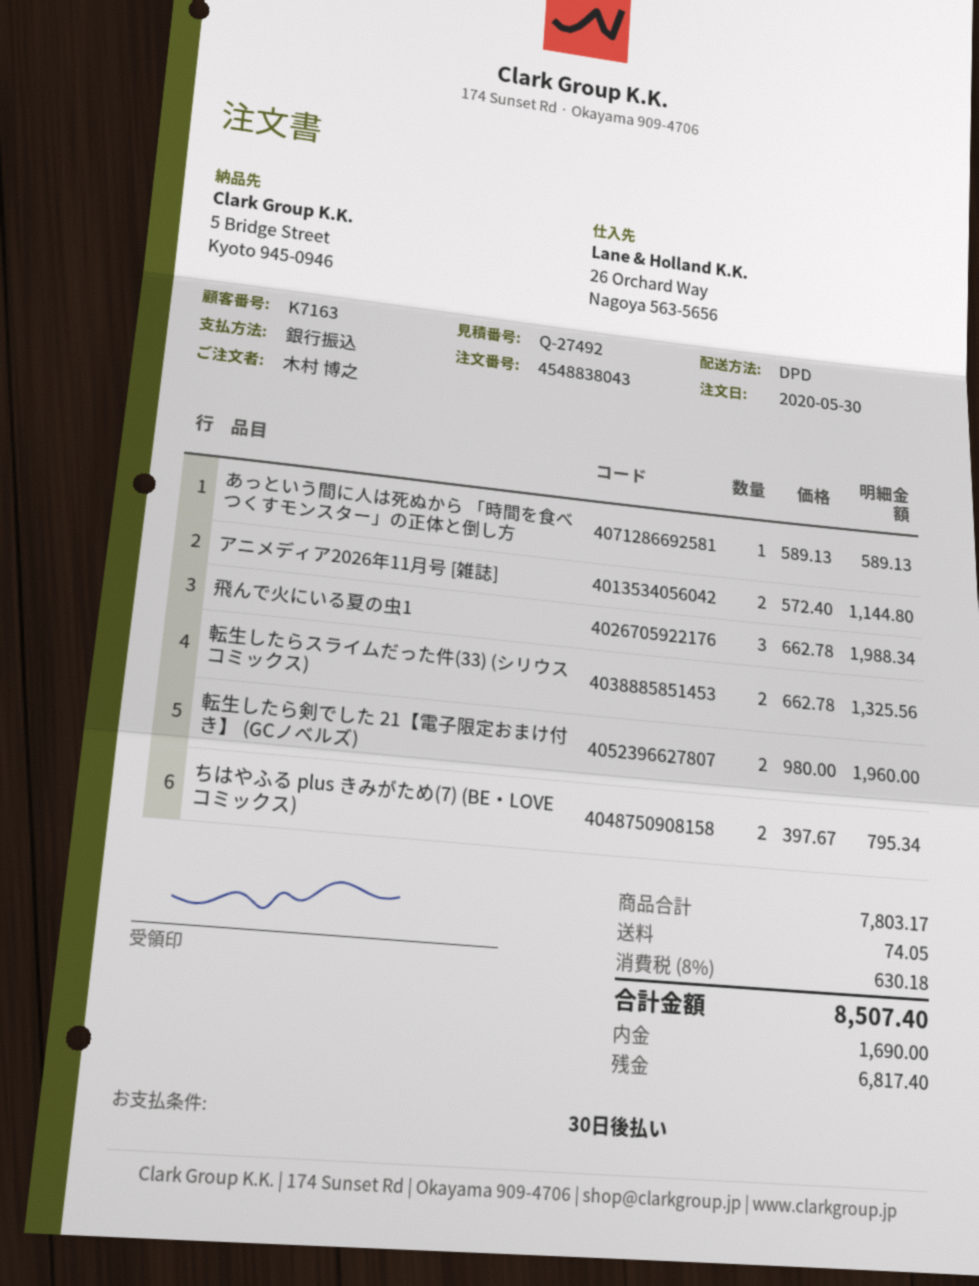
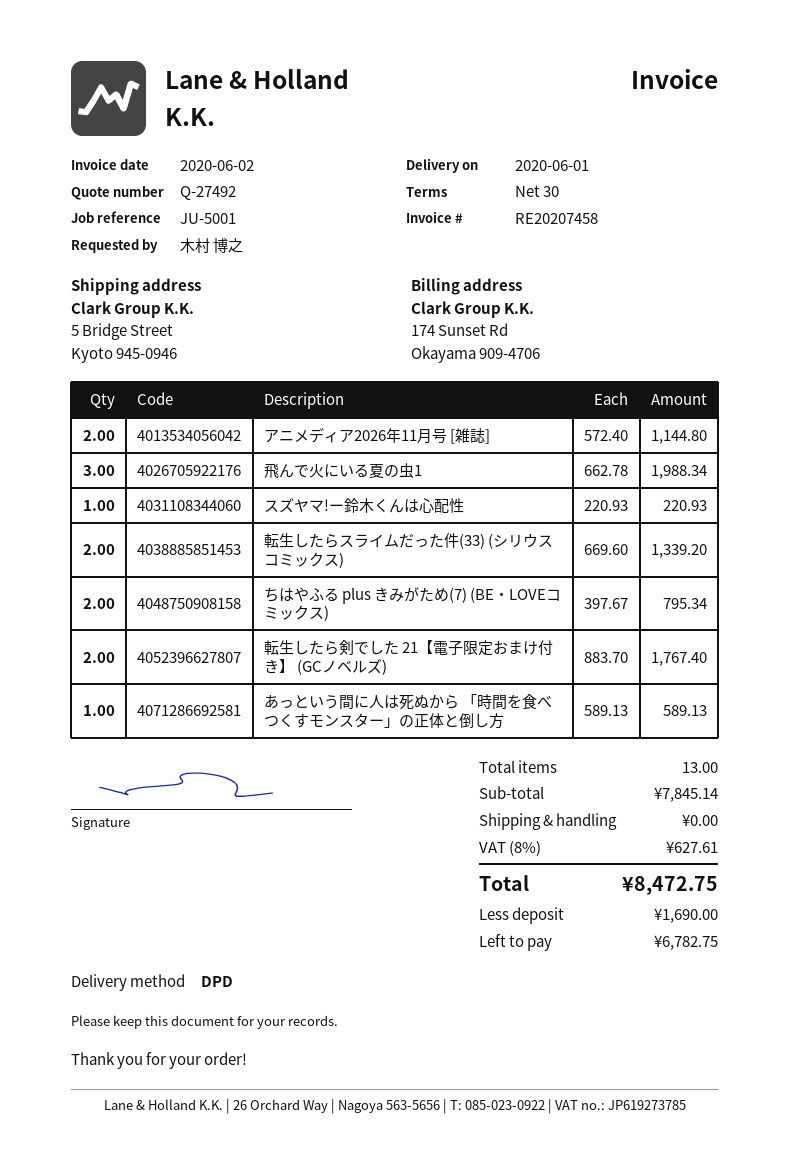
転生したらスライムだった件(33) (シリウスコミックス): 2 x 662.78 = 1325.56 -> 2 x 669.60 = 1339.20
転生したら剣でした 21【電子限定おまけ付き】 (GCノベルズ): 2 x 980.00 = 1960.00 -> 2 x 883.70 = 1767.40
スズヤマ!ー鈴木くんは心配性: none -> 1 x 220.93 = 220.93
subtotal: 7803.17 -> 7845.14
shipping: 74.05 -> 0.00
tax: 8% = 630.18 -> 8% = 627.61
total: 8507.40 -> 8472.75
balance: 6817.40 -> 6782.75

